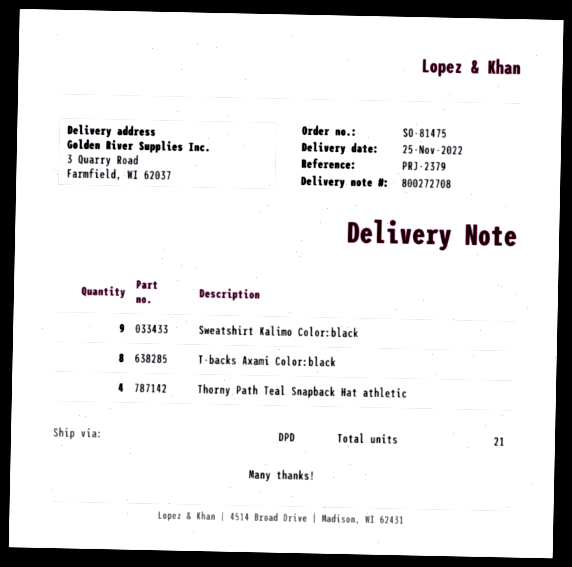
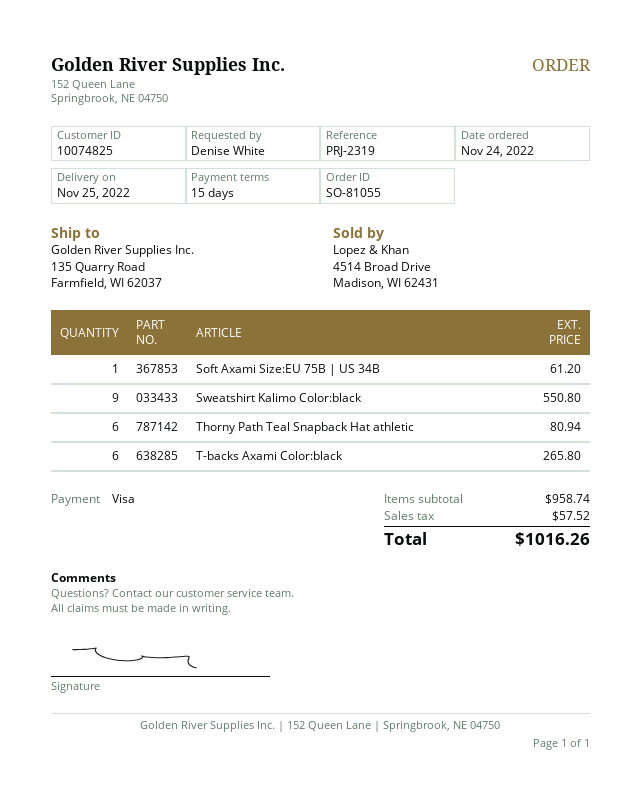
order number: SO-81475 -> SO-81055
reference: PRJ-2379 -> PRJ-2319
ship to: 3 Quarry Road, Farmfield, WI 62037 -> 135 Quarry Road, Farmfield, WI 62037
T-backs Axami Color:black: 8 -> 6
Thorny Path Teal Snapback Hat athletic: 4 -> 6
Soft Axami Size:EU 75B | US 34B: none -> 1

